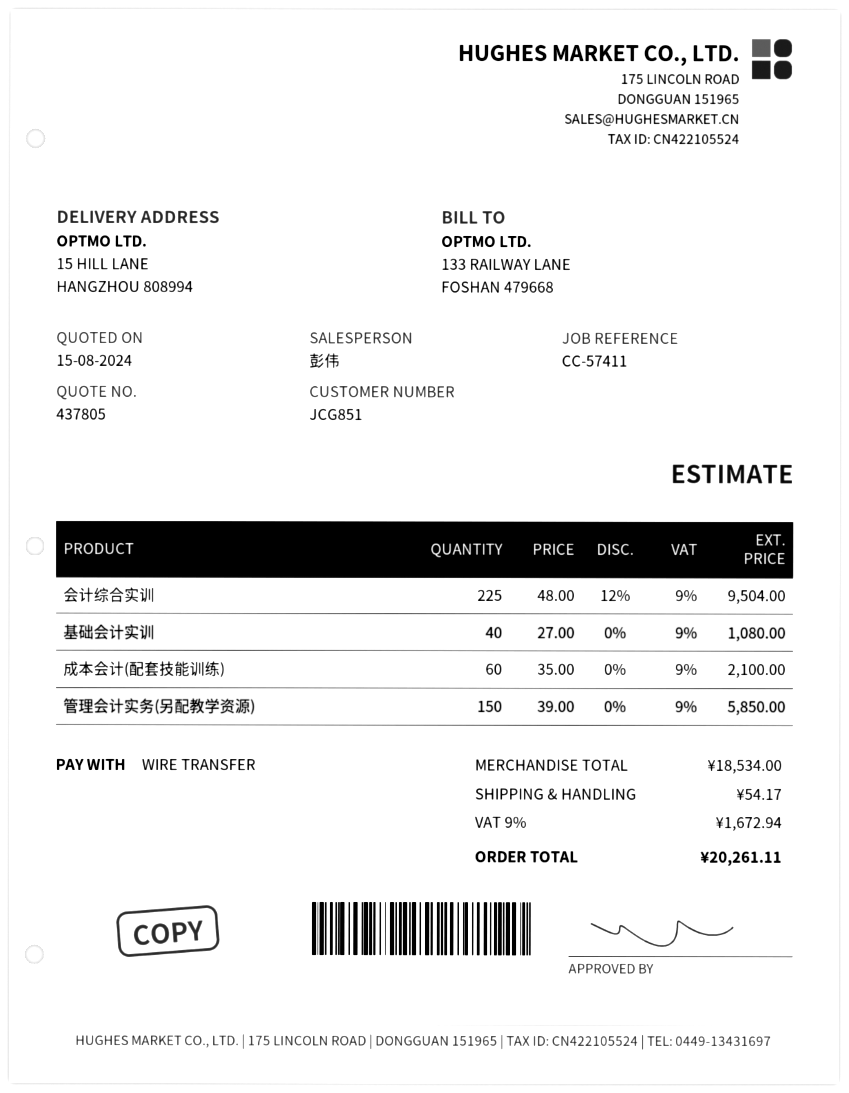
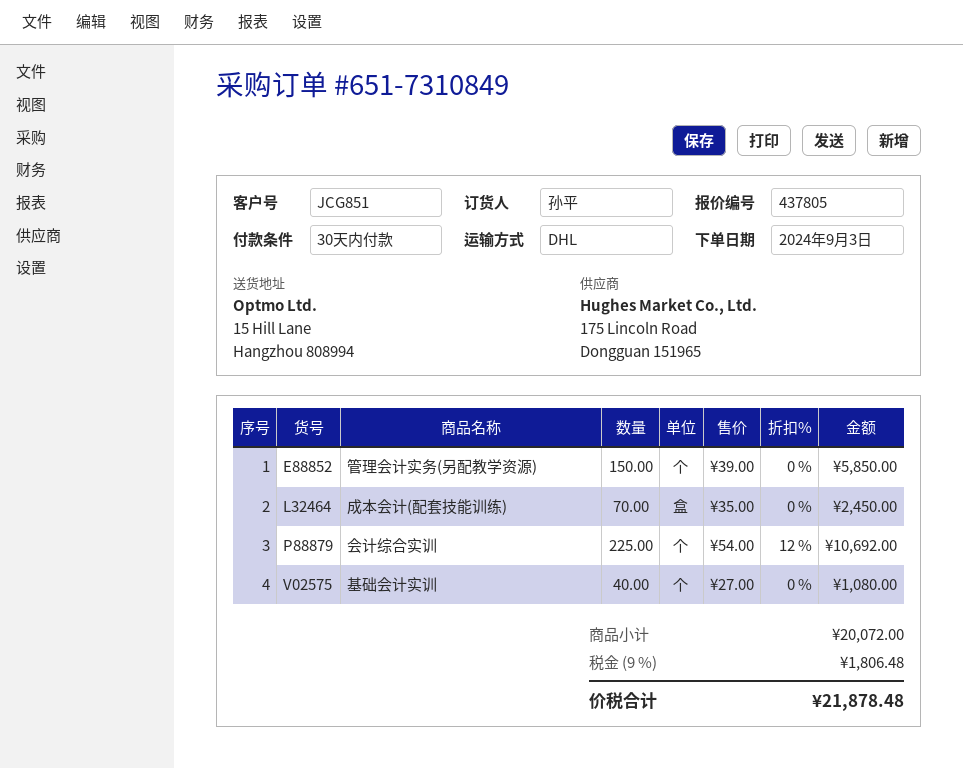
会计综合实训: 225 x 48.00 - 12% = 9504.00 -> 225 x 54.00 - 12% = 10692.00
成本会计(配套技能训练): 60 x 35.00 = 2100.00 -> 70 x 35.00 = 2450.00
subtotal: 18534.00 -> 20072.00
shipping: 54.17 -> none
tax: 9% = 1672.94 -> 9% = 1806.48
total: 20261.11 -> 21878.48

